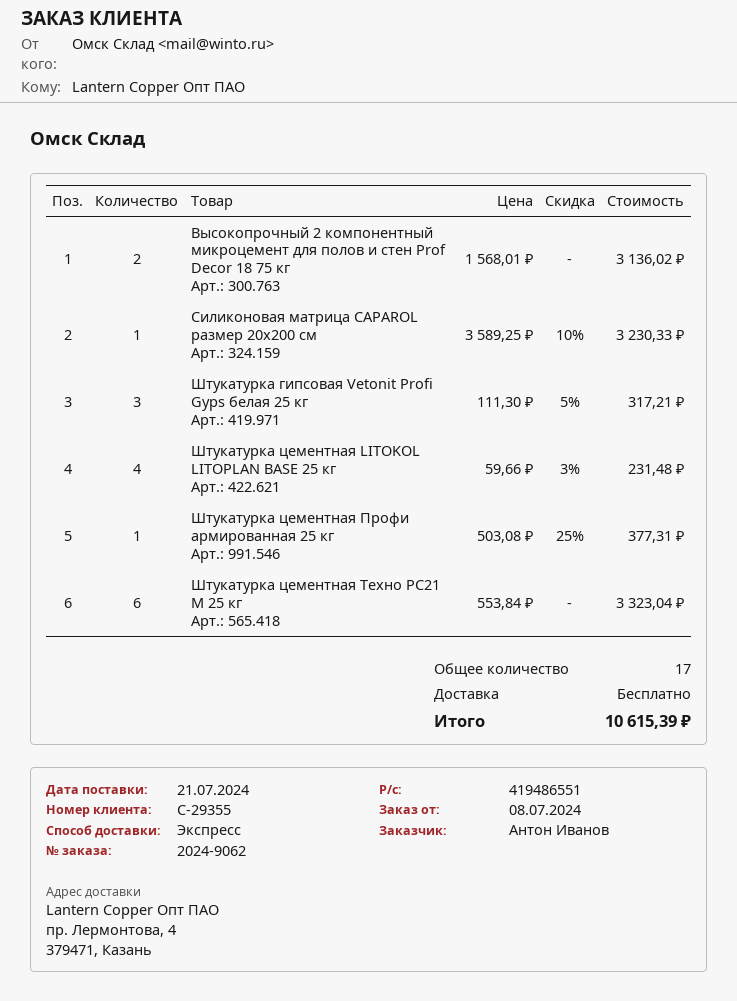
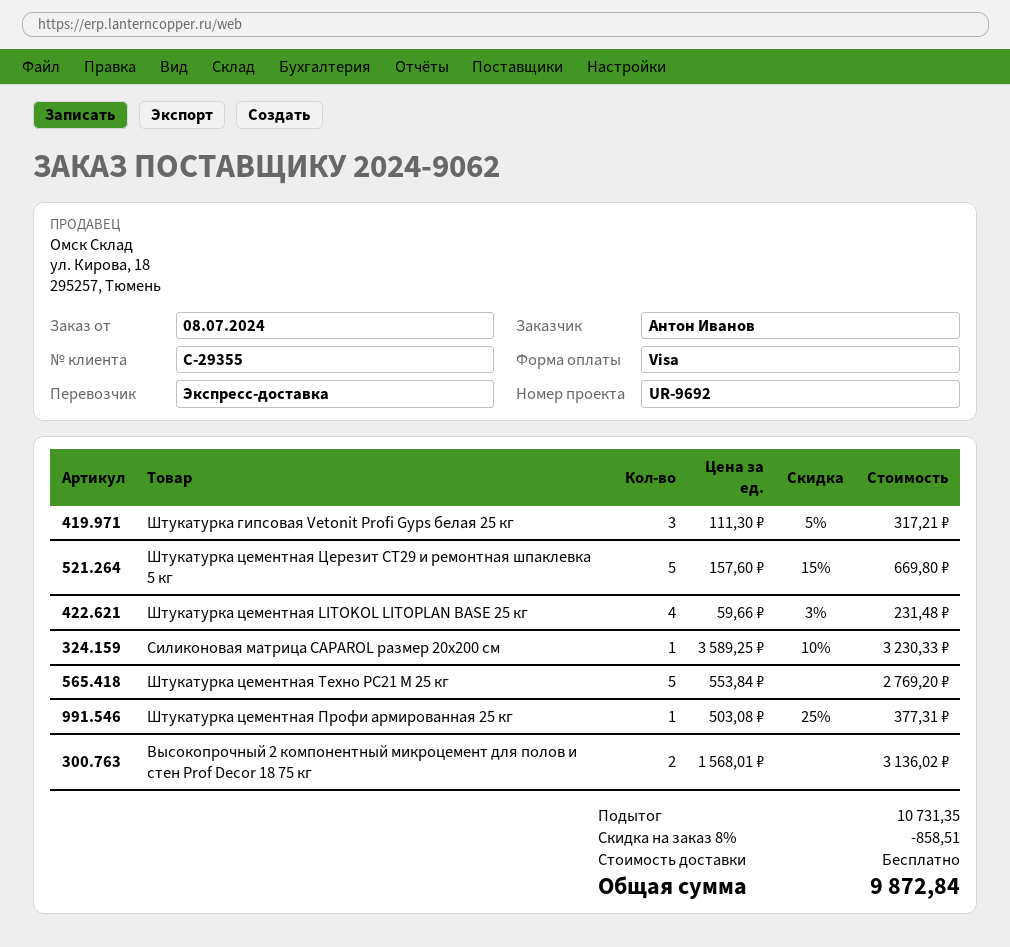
Штукатурка цементная Техно РС21 M 25 кг: 6 x 553.84 = 3323.04 -> 5 x 553.84 = 2769.20
Штукатурка цементная Церезит CT29 и ремонтная шпаклевка 5 кг: none -> 5 x 157.60 - 15% = 669.80
discount: none -> 8% = 858.51
total: 10615.39 -> 9872.84

